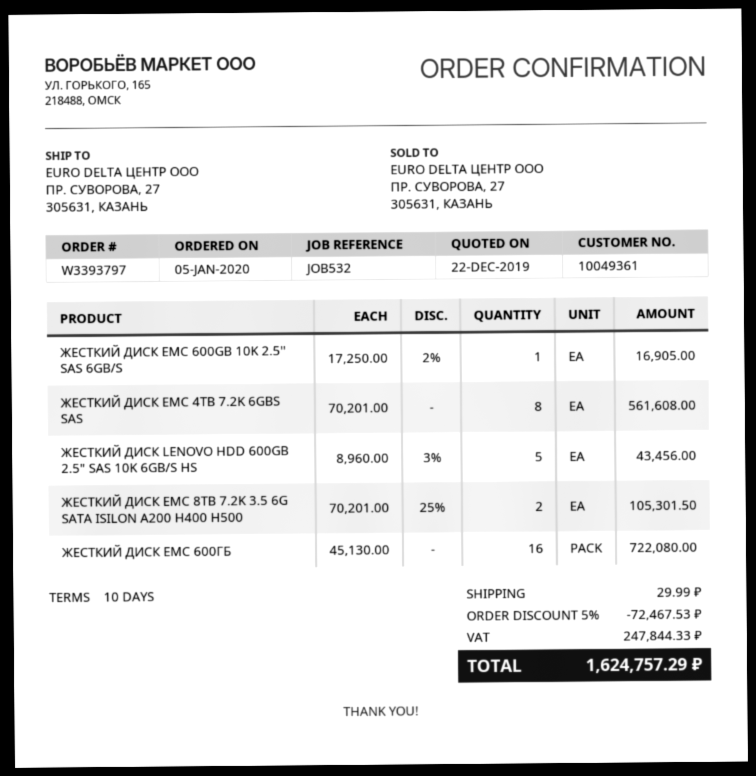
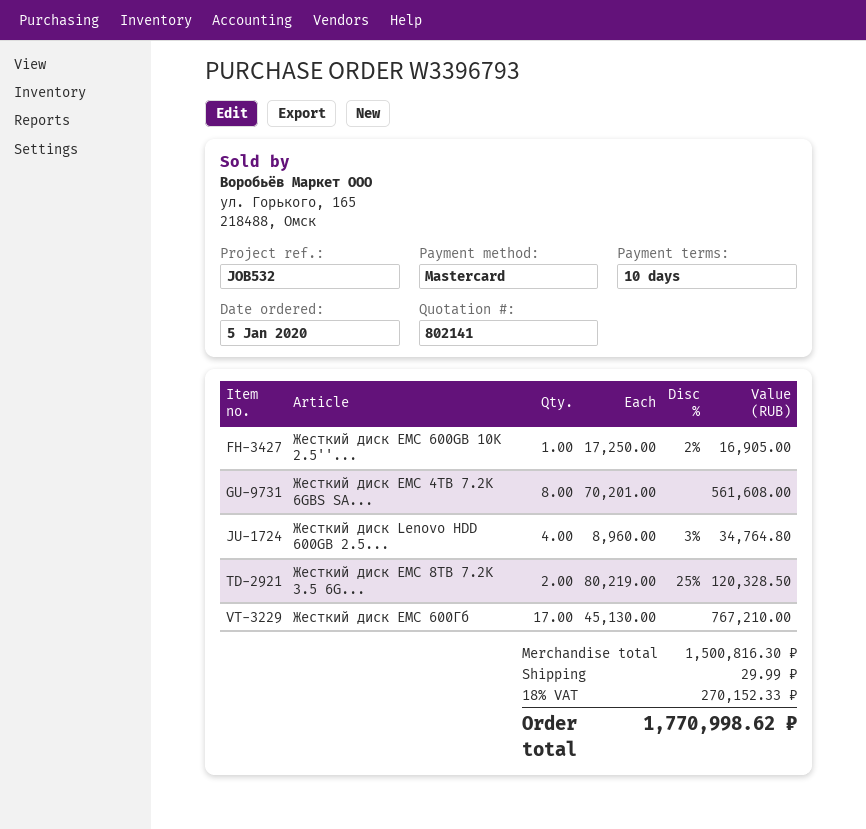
order number: W3393797 -> W3396793
ЖЕСТКИЙ ДИСК LENOVO HDD 600GB 2.5" SAS 10K 6GB/S HS: 5 x 8960.00 - 3% = 43456.00 -> 4 x 8960.00 - 3% = 34764.80
ЖЕСТКИЙ ДИСК EMC 8TB 7.2K 3.5 6G SATA ISILON A200 H400 H500: 2 x 70201.00 - 25% = 105301.50 -> 2 x 80219.00 - 25% = 120328.50
ЖЕСТКИЙ ДИСК EMС 600ГБ: 16 x 45130.00 = 722080.00 -> 17 x 45130.00 = 767210.00
discount: 5% = 72467.53 -> none
tax: 247844.33 -> 270152.33
total: 1624757.29 -> 1770998.62

